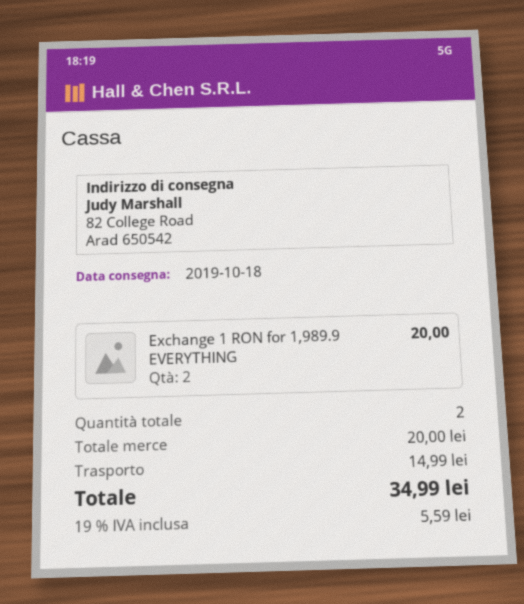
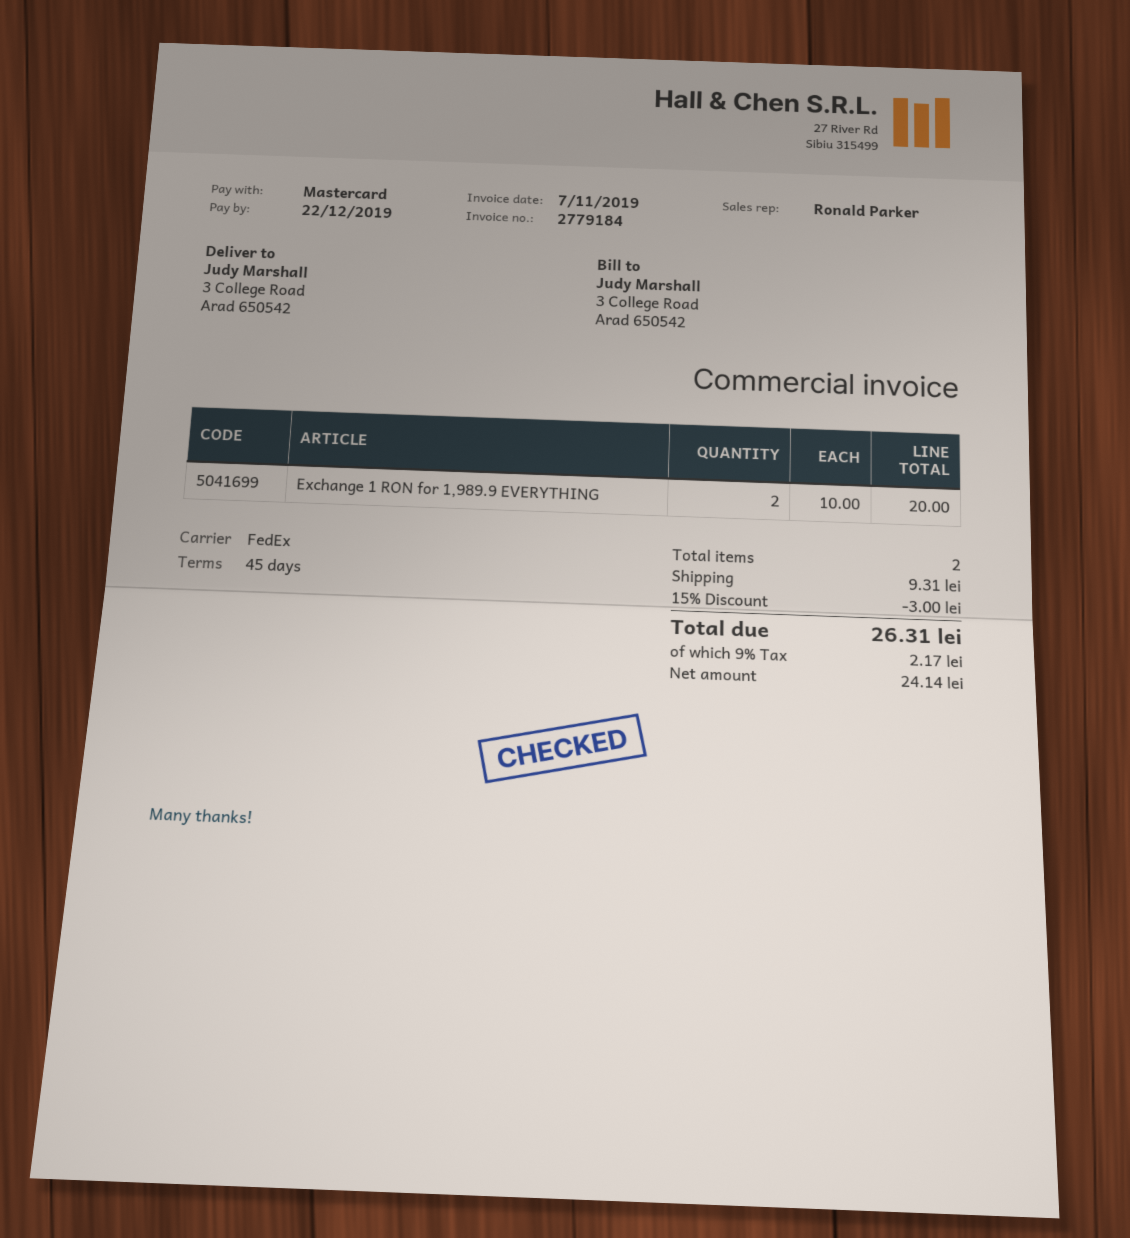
ship to: 82 College Road, Arad 650542 -> 3 College Road, Arad 650542
discount: none -> 15% = 3.00
shipping: 14.99 -> 9.31
tax: 19% = 5.59 -> 9% = 2.17
total: 34.99 -> 26.31

